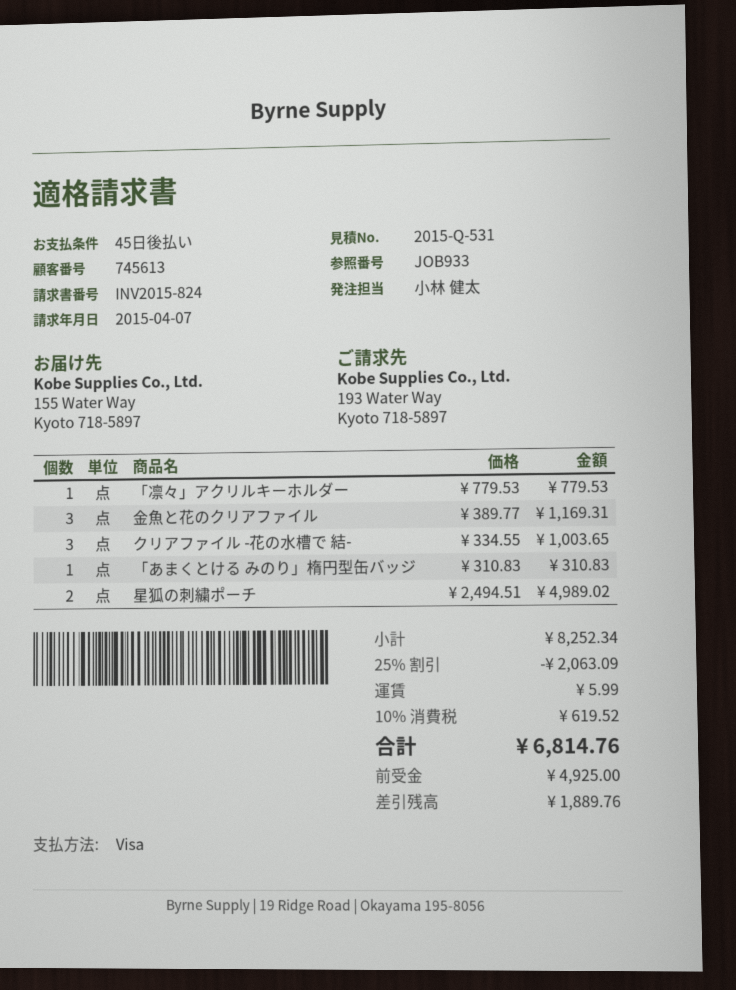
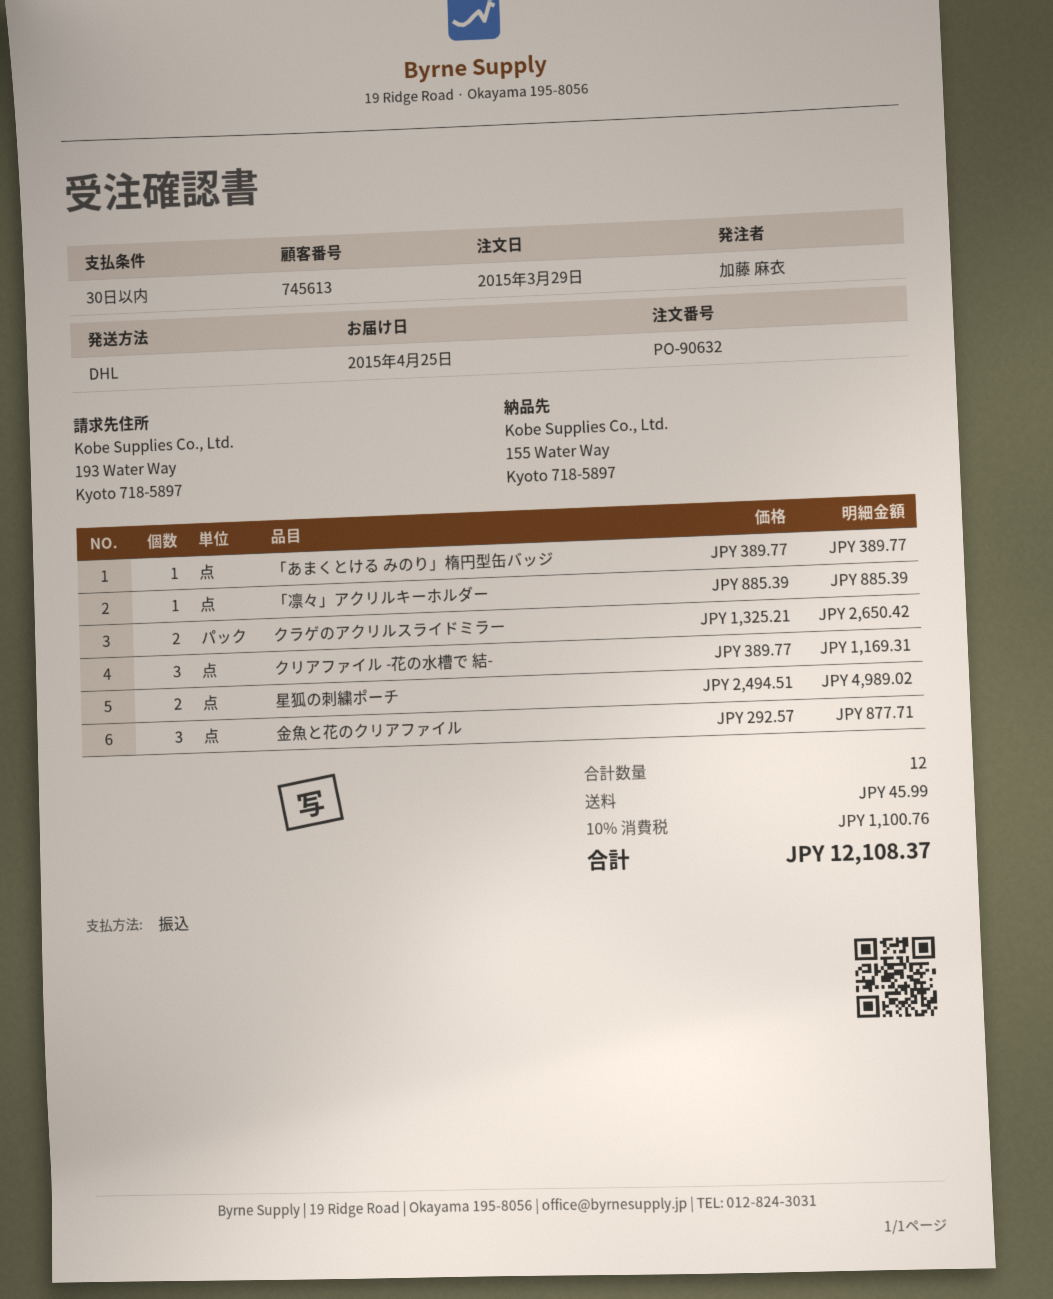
payment terms: 45 days -> 30 days
ordered by: 小林 健太 -> 加藤 麻衣
payment method: Visa -> bank transfer
「凛々」アクリルキーホルダー: 1 x 779.53 = 779.53 -> 1 x 885.39 = 885.39
金魚と花のクリアファイル: 3 x 389.77 = 1169.31 -> 3 x 292.57 = 877.71
クリアファイル -花の水槽で 結-: 3 x 334.55 = 1003.65 -> 3 x 389.77 = 1169.31
「あまくとける みのり」楕円型缶バッジ: 1 x 310.83 = 310.83 -> 1 x 389.77 = 389.77
クラゲのアクリルスライドミラー: none -> 2 x 1325.21 = 2650.42
discount: 25% = 2063.09 -> none
shipping: 5.99 -> 45.99
tax: 10% = 619.52 -> 10% = 1100.76
total: 6814.76 -> 12108.37

